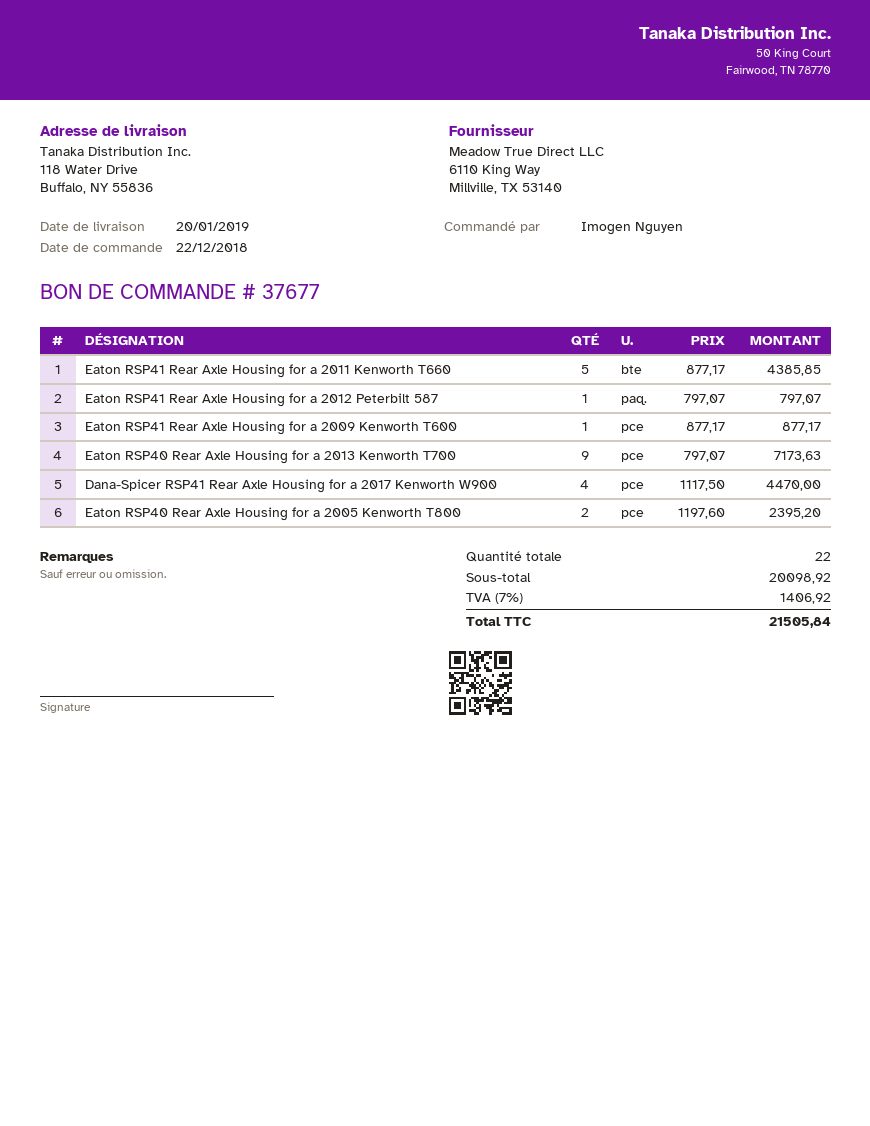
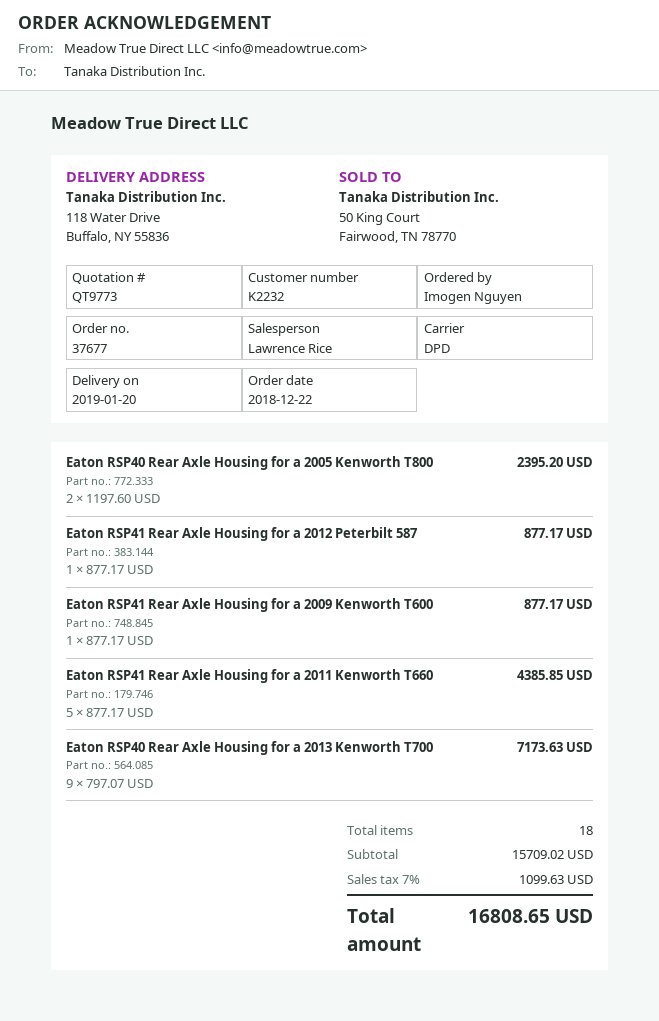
Eaton RSP41 Rear Axle Housing for a 2012 Peterbilt 587: 1 x 797.07 = 797.07 -> 1 x 877.17 = 877.17
Dana-Spicer RSP41 Rear Axle Housing for a 2017 Kenworth W900: 4 x 1117.50 = 4470.00 -> none
total quantity: 22 -> 18
subtotal: 20098.92 -> 15709.02
tax: 7% = 1406.92 -> 7% = 1099.63
total: 21505.84 -> 16808.65

